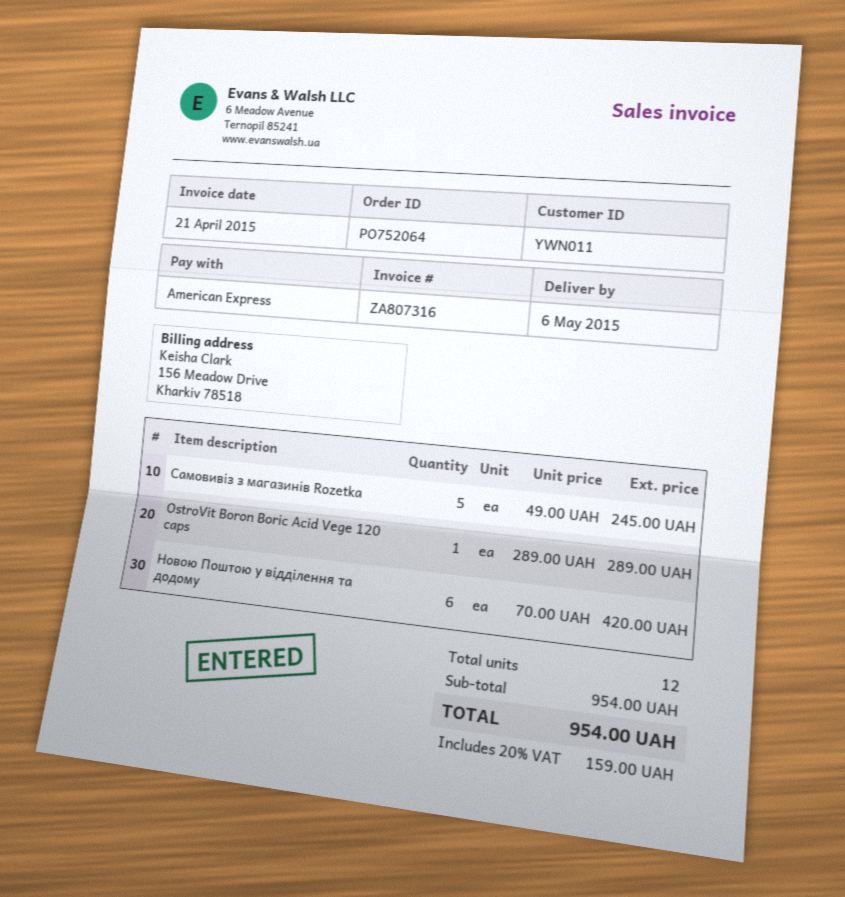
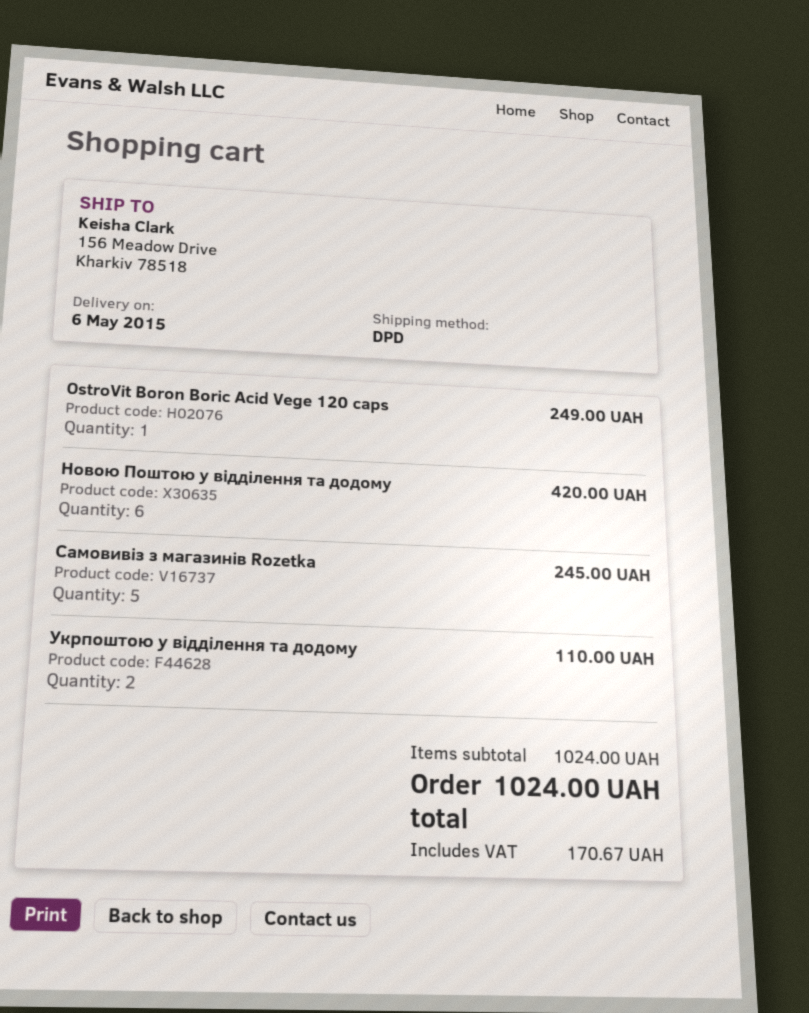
OstroVit Boron Boric Acid Vege 120 caps: 1 for 289.00 -> 1 for 249.00
Укрпоштою у відділення та додому: none -> 2 for 110.00
subtotal: 954.00 -> 1024.00
tax: 159.00 -> 170.67
total: 954.00 -> 1024.00

